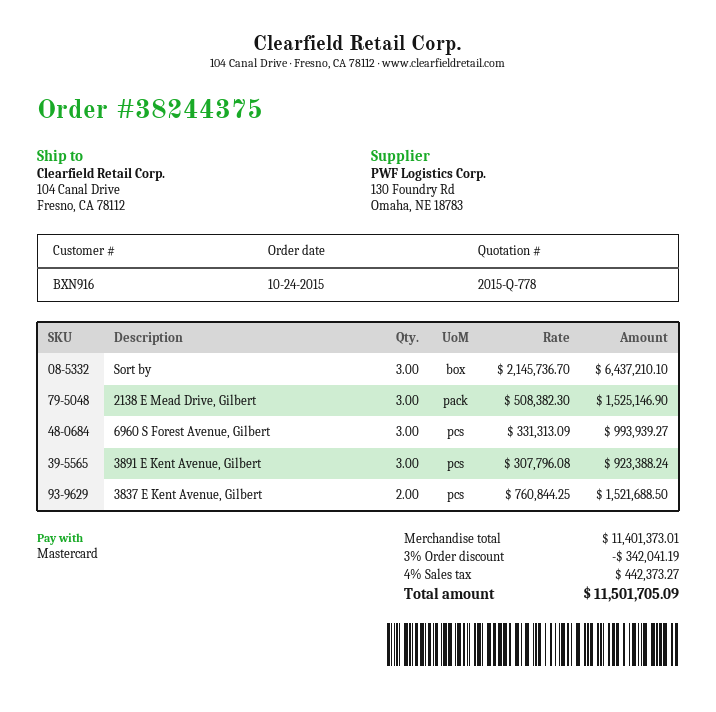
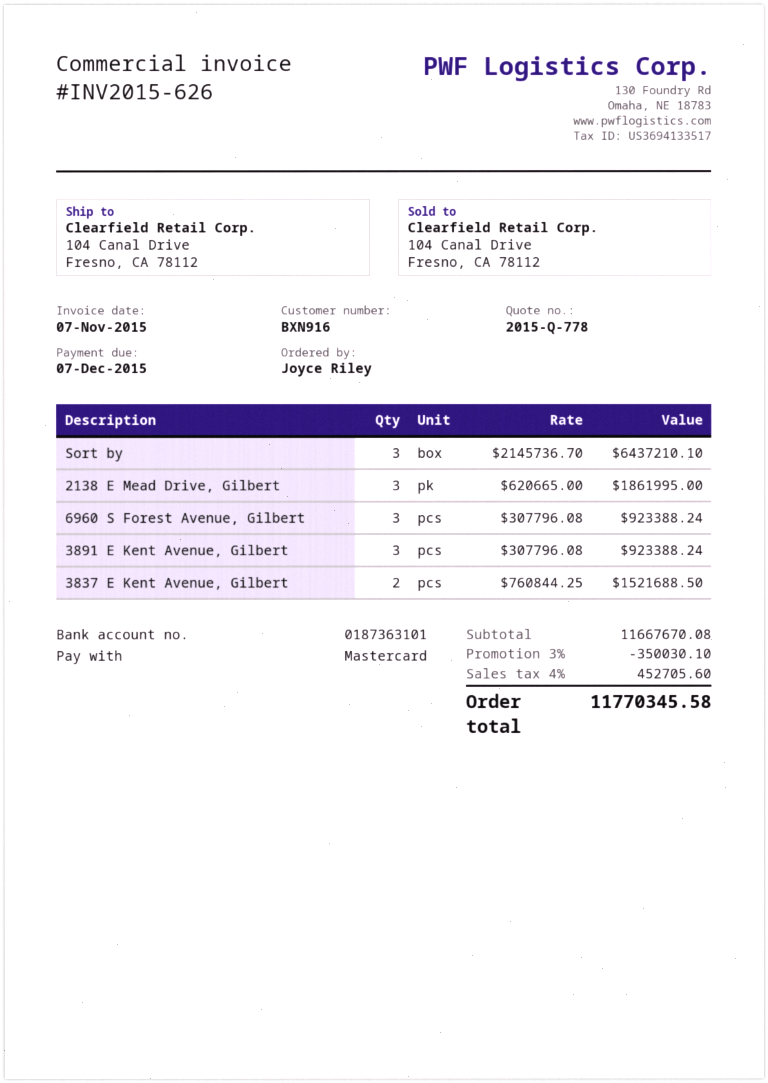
2138 E Mead Drive, Gilbert: 3 x 508382.30 = 1525146.90 -> 3 x 620665.00 = 1861995.00
6960 S Forest Avenue, Gilbert: 3 x 331313.09 = 993939.27 -> 3 x 307796.08 = 923388.24
subtotal: 11401373.01 -> 11667670.08
discount: 3% = 342041.19 -> 3% = 350030.10
tax: 4% = 442373.27 -> 4% = 452705.60
total: 11501705.09 -> 11770345.58

